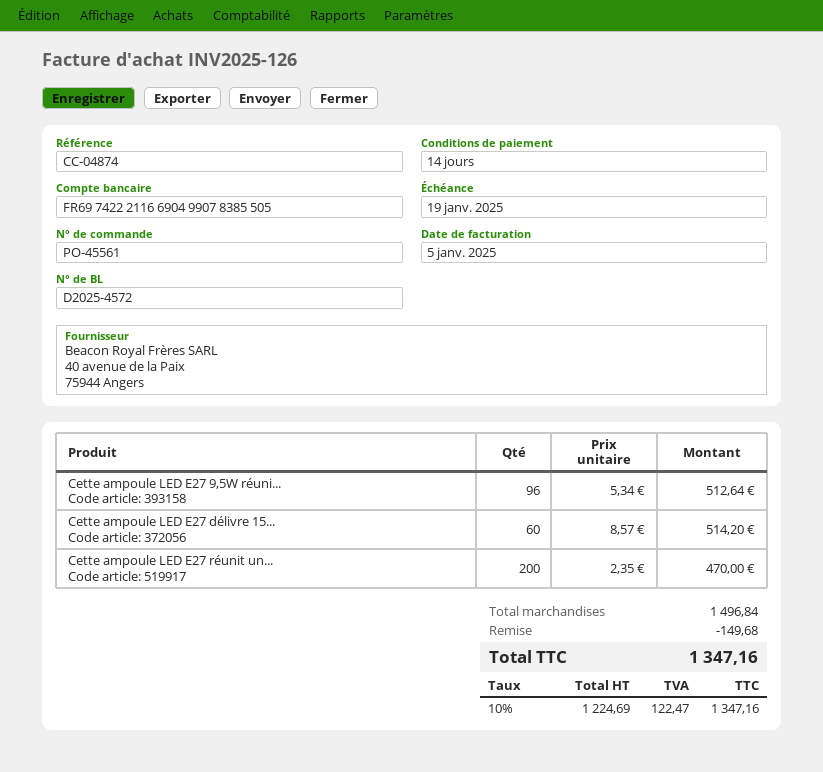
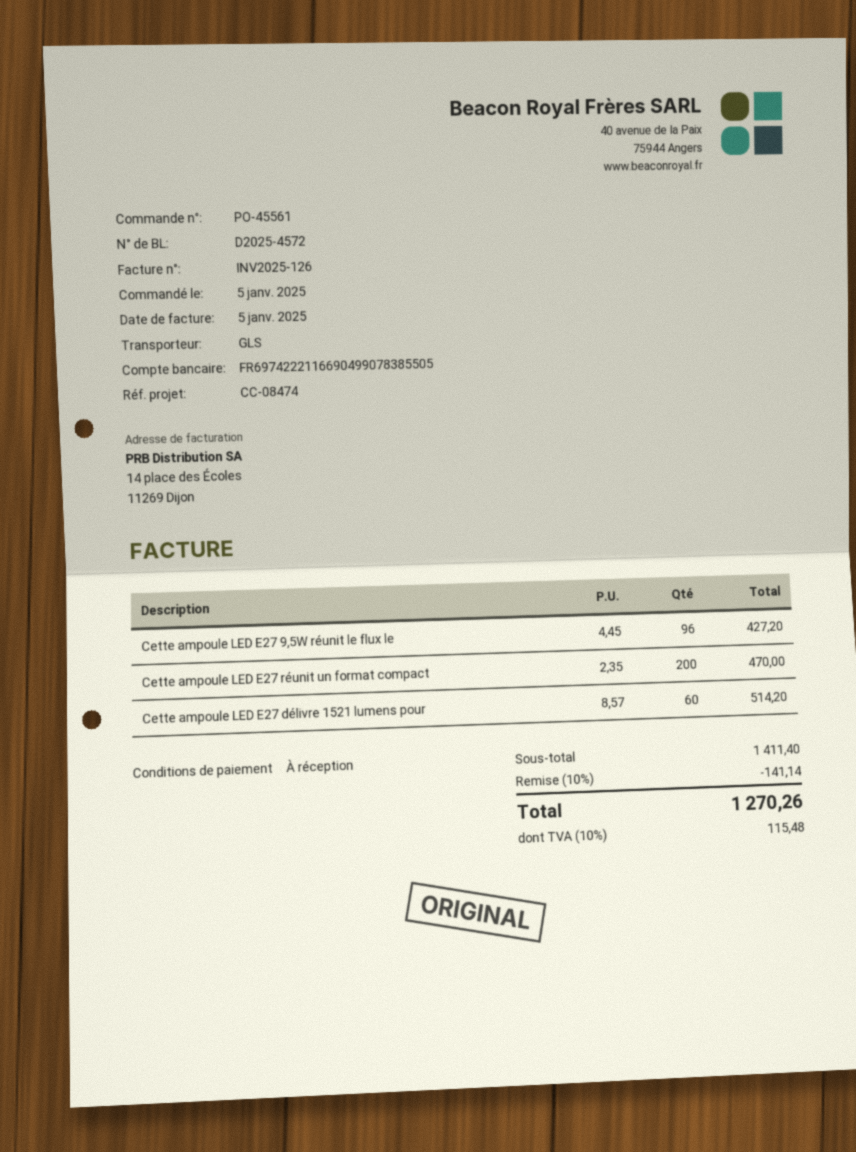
payment terms: 14 days -> on receipt
reference: CC-04874 -> CC-08474
Cette ampoule LED E27 9,5W réuni...: 96 x 5.34 = 512.64 -> 96 x 4.45 = 427.20
subtotal: 1496.84 -> 1411.40
discount: 149.68 -> 141.14
tax: 10% = 122.47 -> 10% = 115.48
total: 1347.16 -> 1270.26

